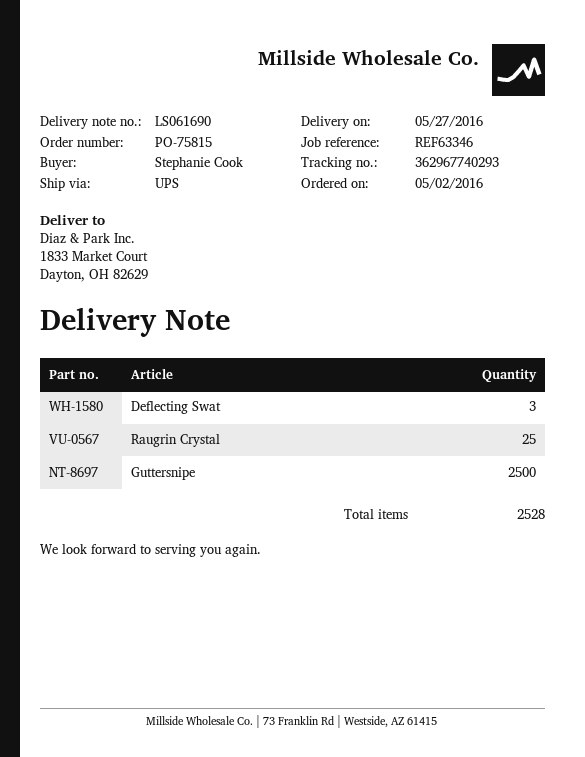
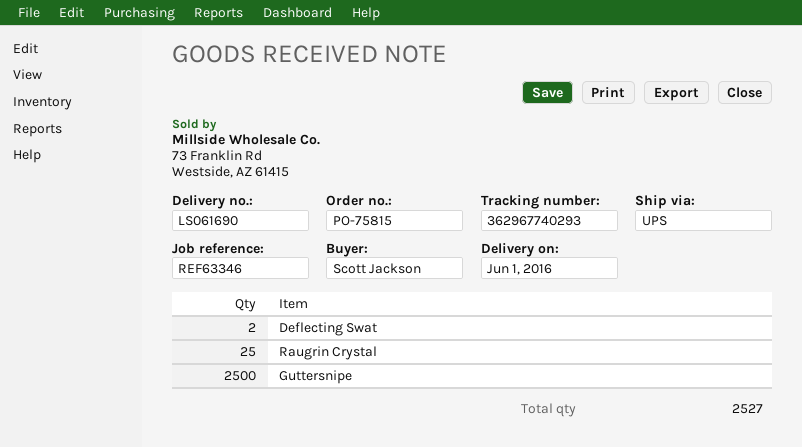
delivery date: 2016-05-27 -> 2016-06-01
ordered by: Stephanie Cook -> Scott Jackson
Deflecting Swat: 3 -> 2
total quantity: 2528 -> 2527

